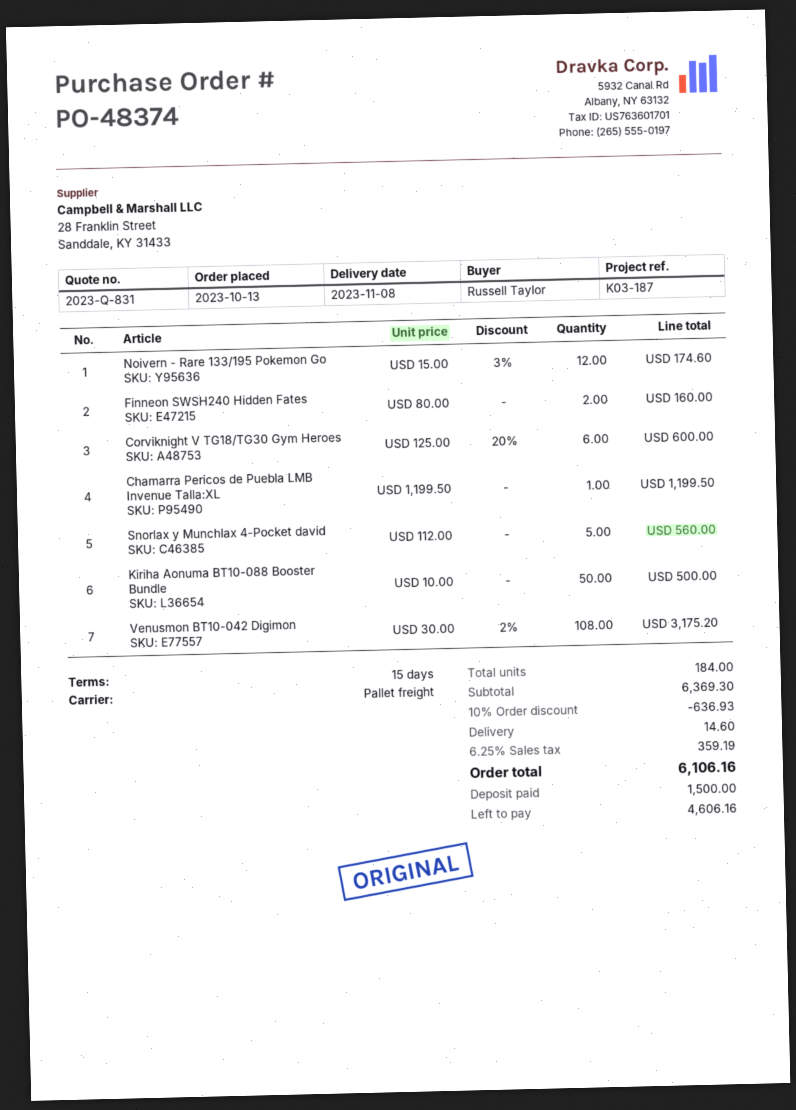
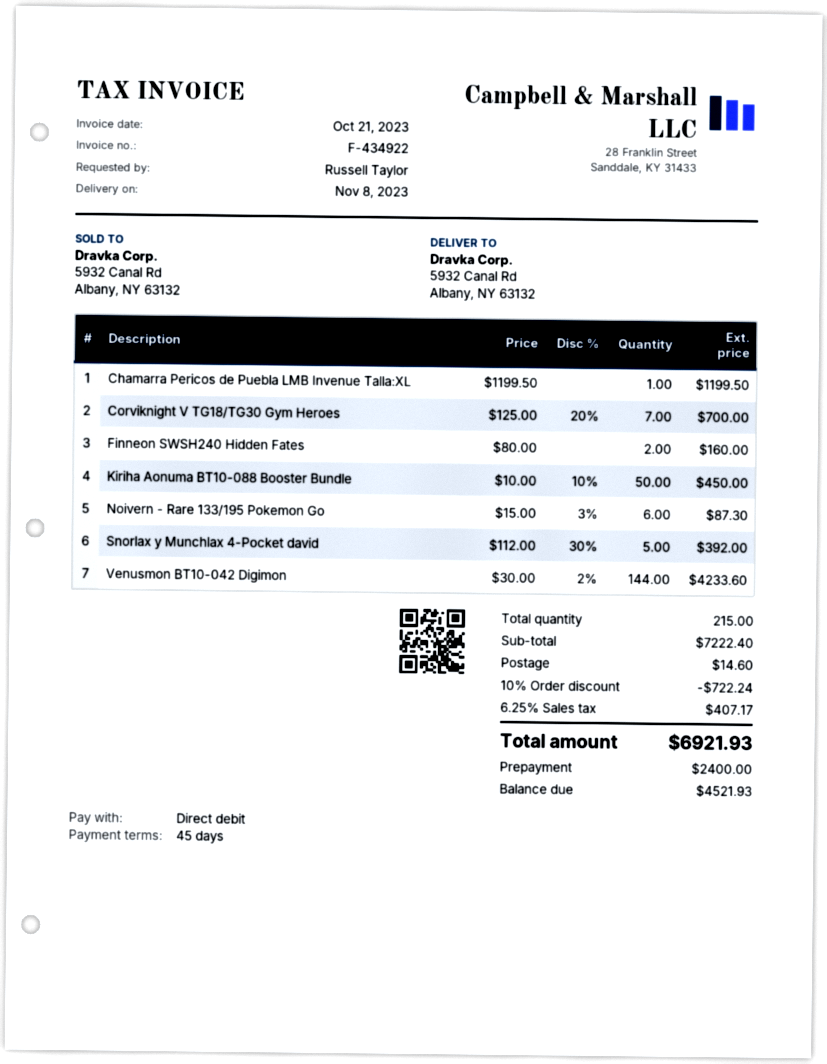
payment terms: 15 days -> 45 days
Noivern - Rare 133/195 Pokemon Go: 12 x 15.00 - 3% = 174.60 -> 6 x 15.00 - 3% = 87.30
Corviknight V TG18/TG30 Gym Heroes: 6 x 125.00 - 20% = 600.00 -> 7 x 125.00 - 20% = 700.00
Snorlax y Munchlax 4-Pocket david: 5 x 112.00 = 560.00 -> 5 x 112.00 - 30% = 392.00
Kiriha Aonuma BT10-088 Booster Bundle: 50 x 10.00 = 500.00 -> 50 x 10.00 - 10% = 450.00
Venusmon BT10-042 Digimon: 108 x 30.00 - 2% = 3175.20 -> 144 x 30.00 - 2% = 4233.60
total quantity: 184 -> 215
subtotal: 6369.30 -> 7222.40
discount: 10% = 636.93 -> 10% = 722.24
tax: 6.25% = 359.19 -> 6.25% = 407.17
total: 6106.16 -> 6921.93
deposit: 1500.00 -> 2400.00
balance: 4606.16 -> 4521.93

